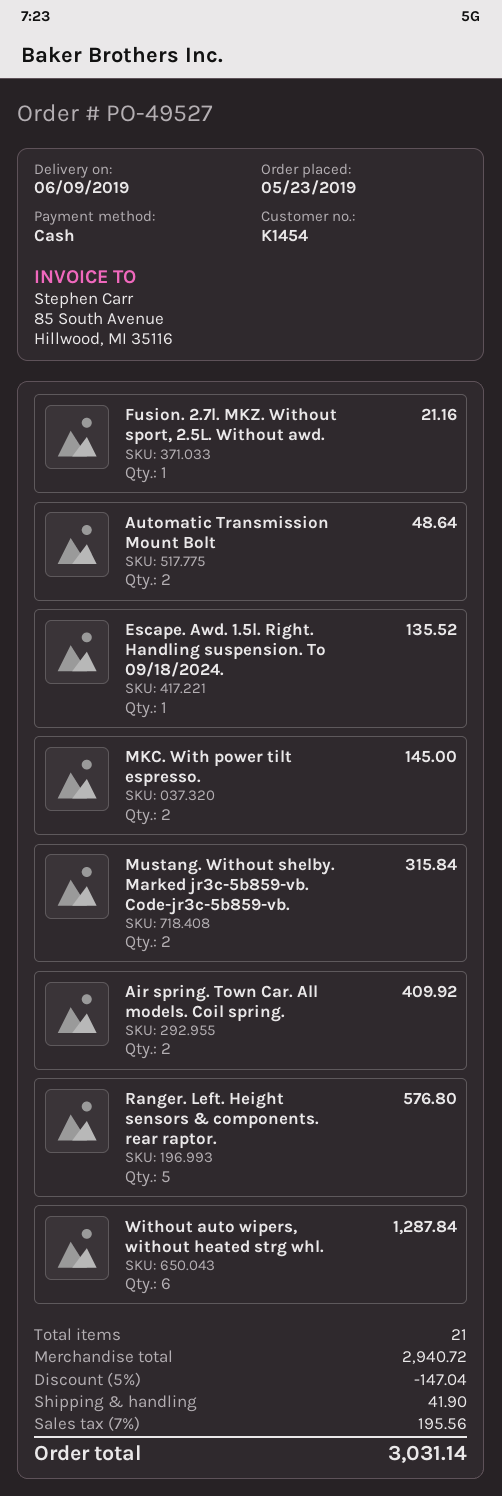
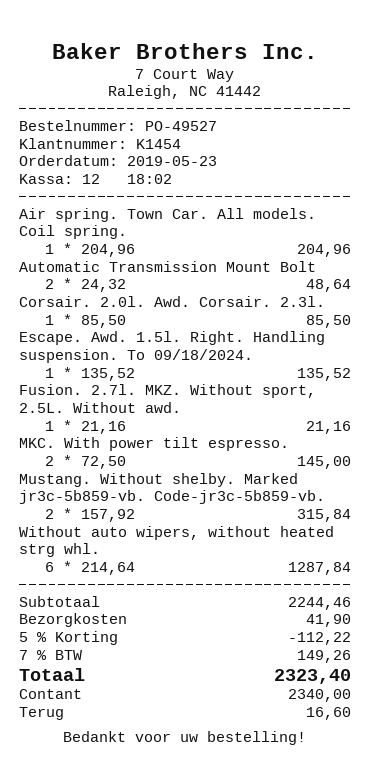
Air spring. Town Car. All models. Coil spring.: 2 for 409.92 -> 1 for 204.96
Ranger. Left. Height sensors & components. rear raptor.: 5 for 576.80 -> none
Corsair. 2.0l. Awd. Corsair. 2.3l.: none -> 1 for 85.50
subtotal: 2940.72 -> 2244.46
discount: 5% = 147.04 -> 5% = 112.22
tax: 7% = 195.56 -> 7% = 149.26
total: 3031.14 -> 2323.40

